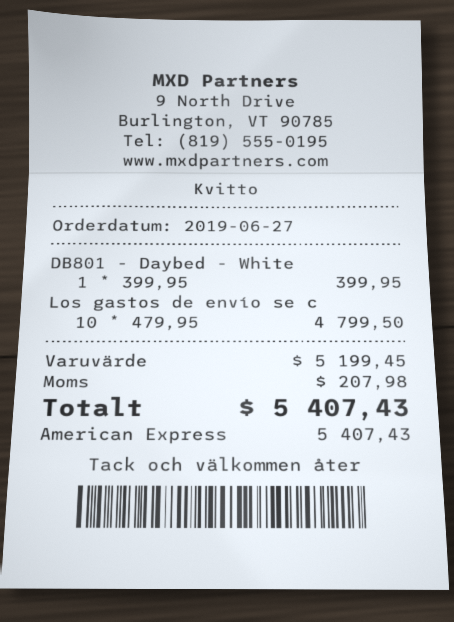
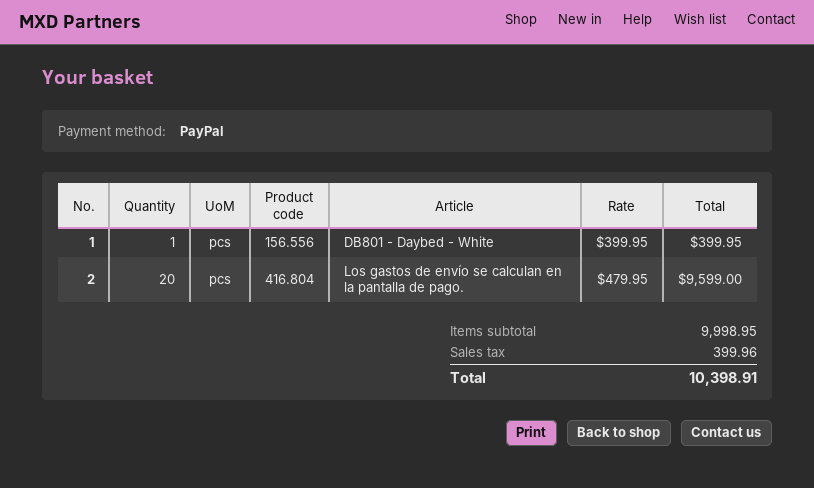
payment method: American Express -> PayPal
Los gastos de envío se c: 10 x 479.95 = 4799.50 -> 20 x 479.95 = 9599.00
subtotal: 5199.45 -> 9998.95
tax: 207.98 -> 399.96
total: 5407.43 -> 10398.91

